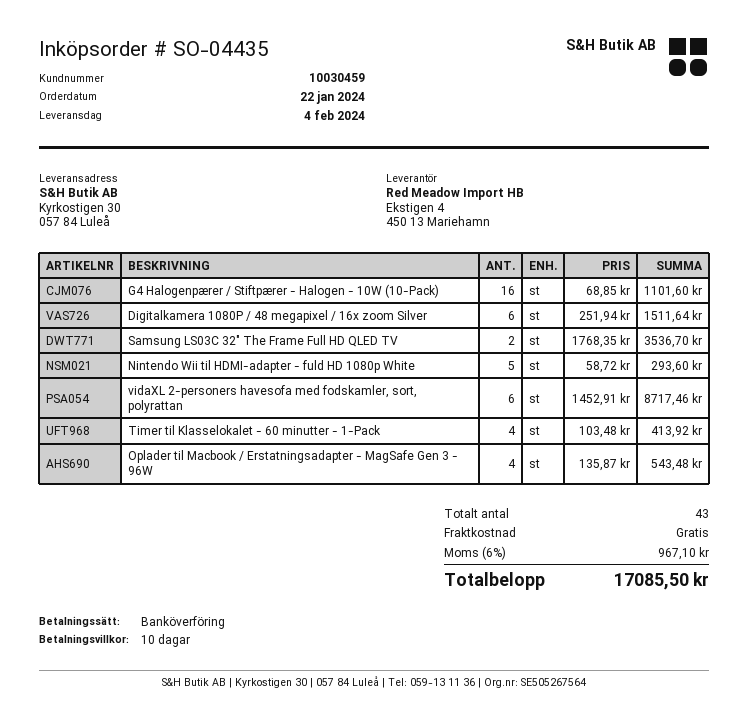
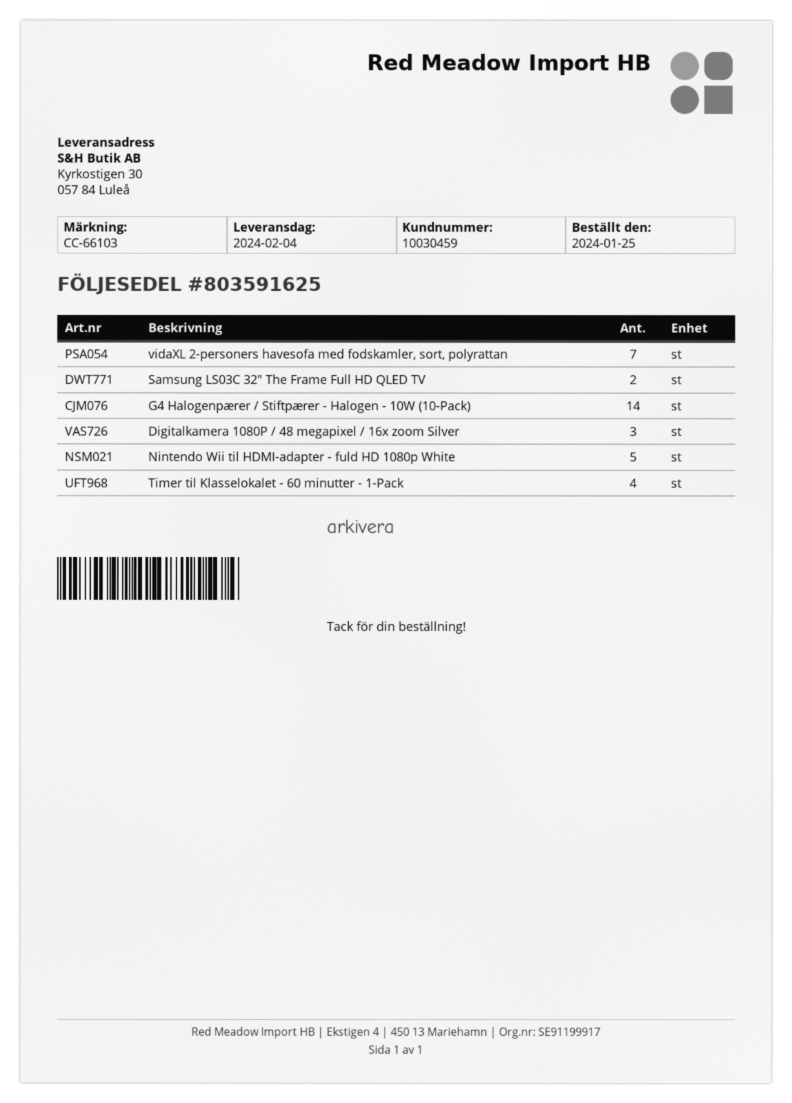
order date: 2024-01-22 -> 2024-01-25
G4 Halogenpærer / Stiftpærer - Halogen - 10W (10-Pack): 16 -> 14
Digitalkamera 1080P / 48 megapixel / 16x zoom Silver: 6 -> 3
vidaXL 2-personers havesofa med fodskamler, sort, polyrattan: 6 -> 7
Oplader til Macbook / Erstatningsadapter - MagSafe Gen 3 - 96W: 4 -> none

